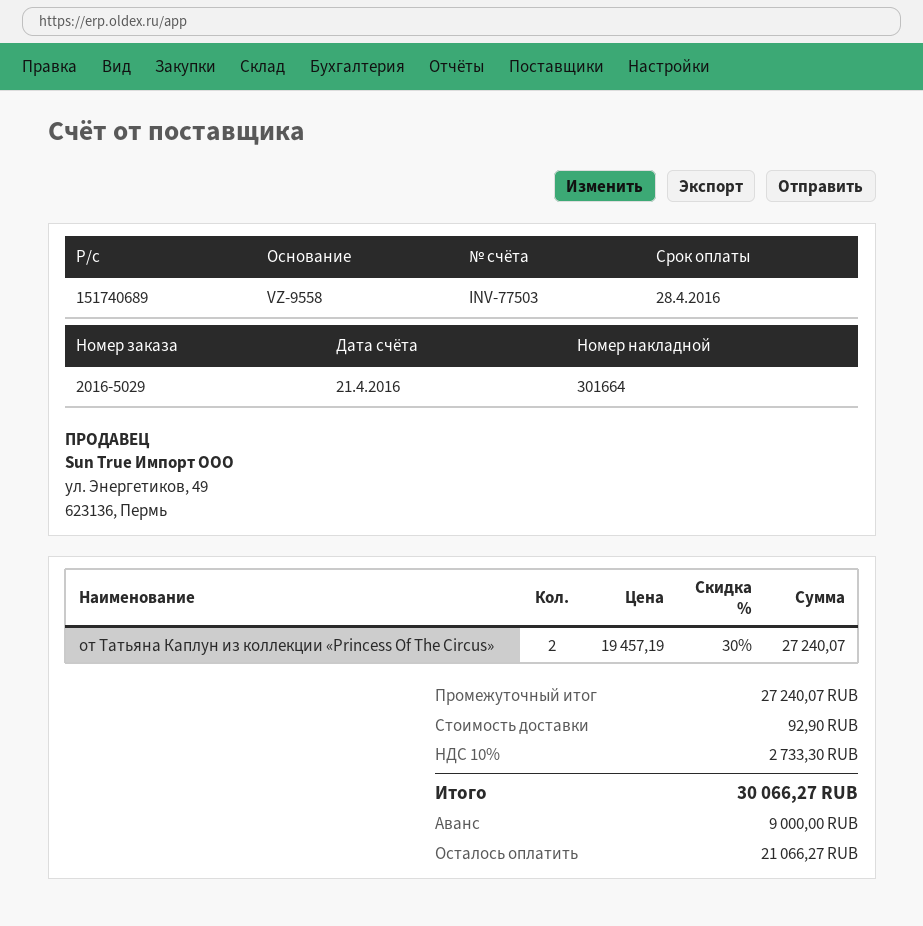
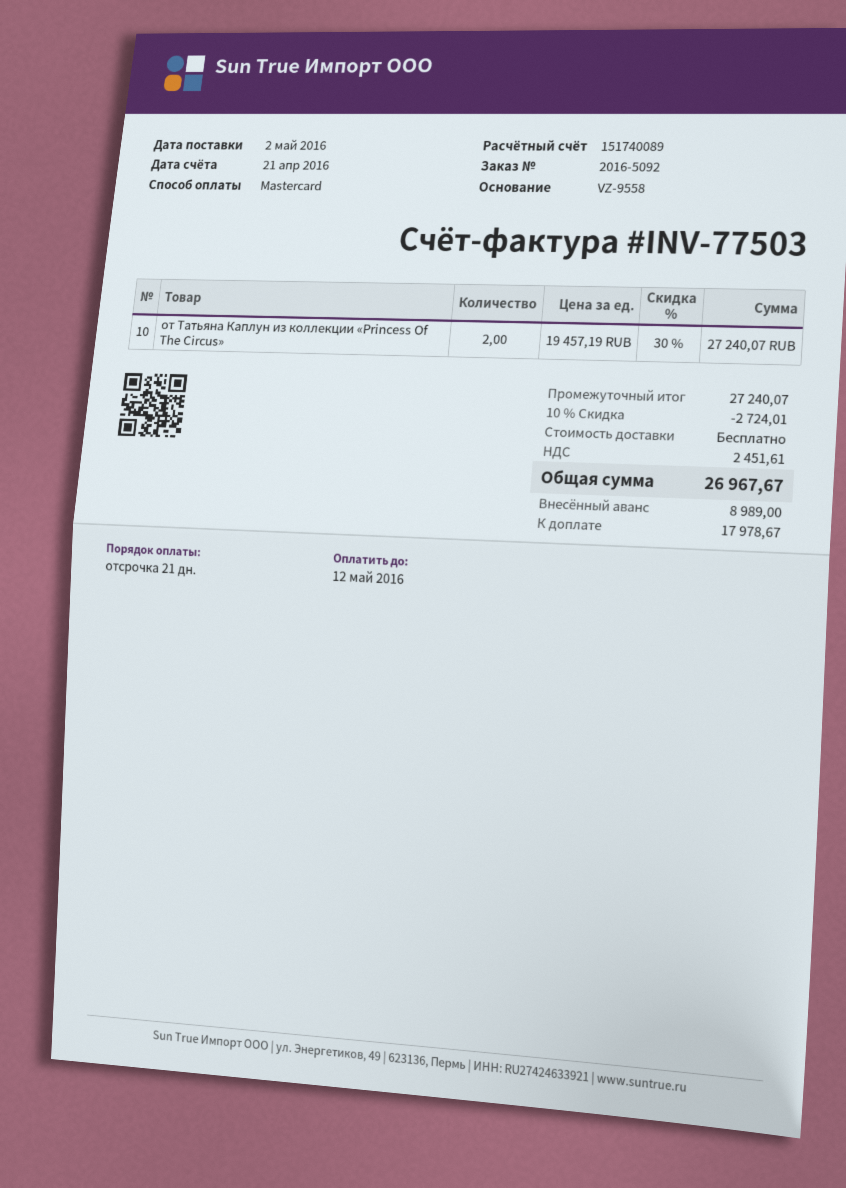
order number: 2016-5029 -> 2016-5092
due date: 2016-04-28 -> 2016-05-12
bank account: 151740689 -> 151740089
discount: none -> 10% = 2724.01
shipping: 92.90 -> 0.00
tax: 2733.30 -> 2451.61
total: 30066.27 -> 26967.67
deposit: 9000.00 -> 8989.00
balance: 21066.27 -> 17978.67

